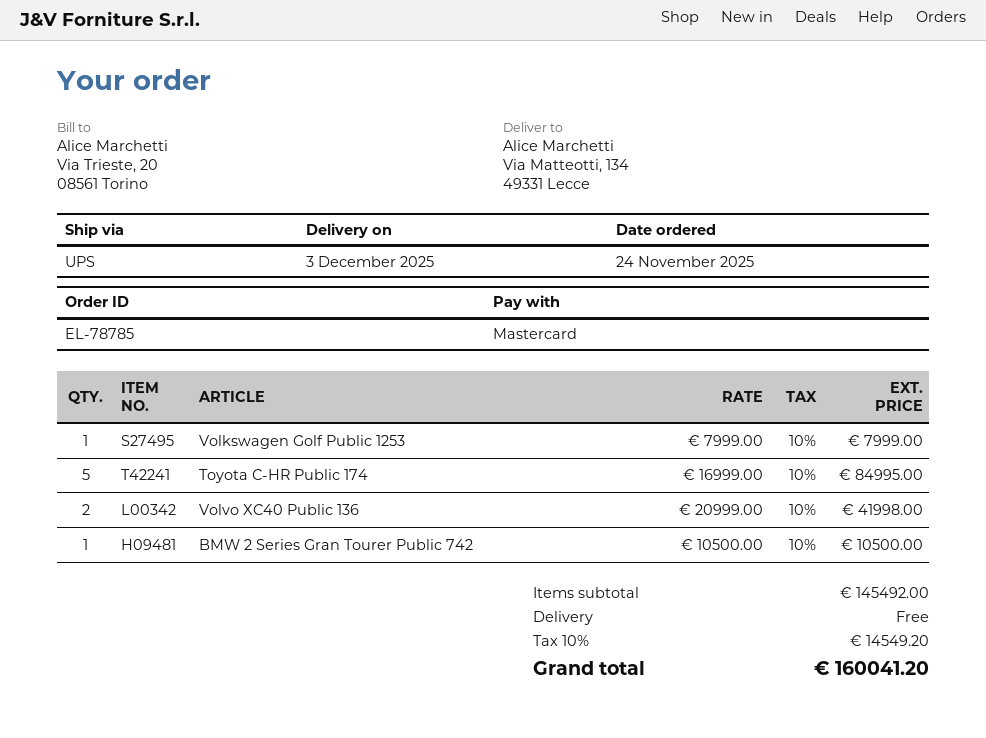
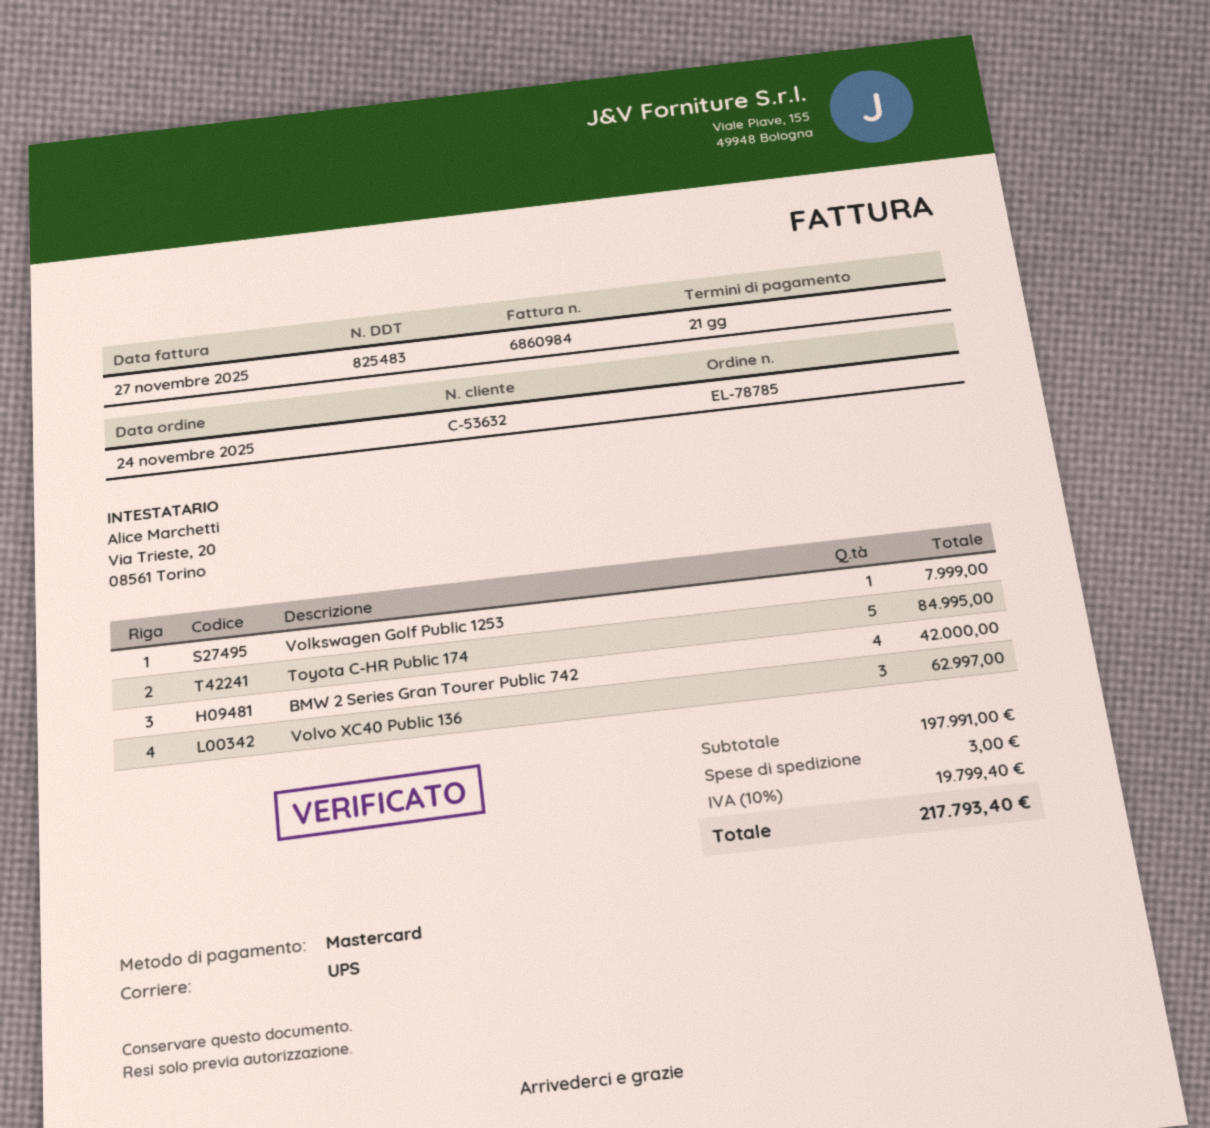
Volvo XC40 Public 136: 2 for 41998.00 -> 3 for 62997.00
BMW 2 Series Gran Tourer Public 742: 1 for 10500.00 -> 4 for 42000.00
subtotal: 145492.00 -> 197991.00
shipping: 0.00 -> 3.00
tax: 10% = 14549.20 -> 10% = 19799.40
total: 160041.20 -> 217793.40

